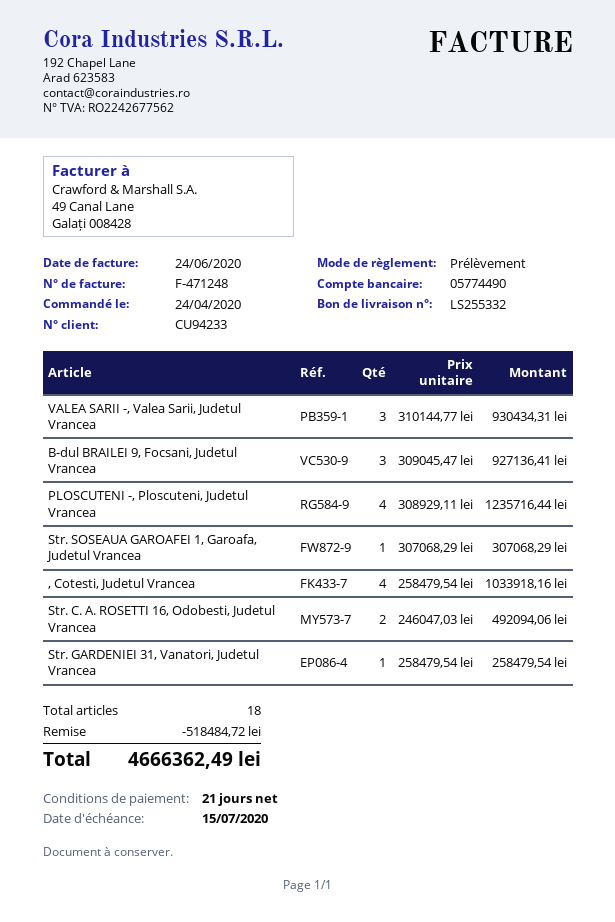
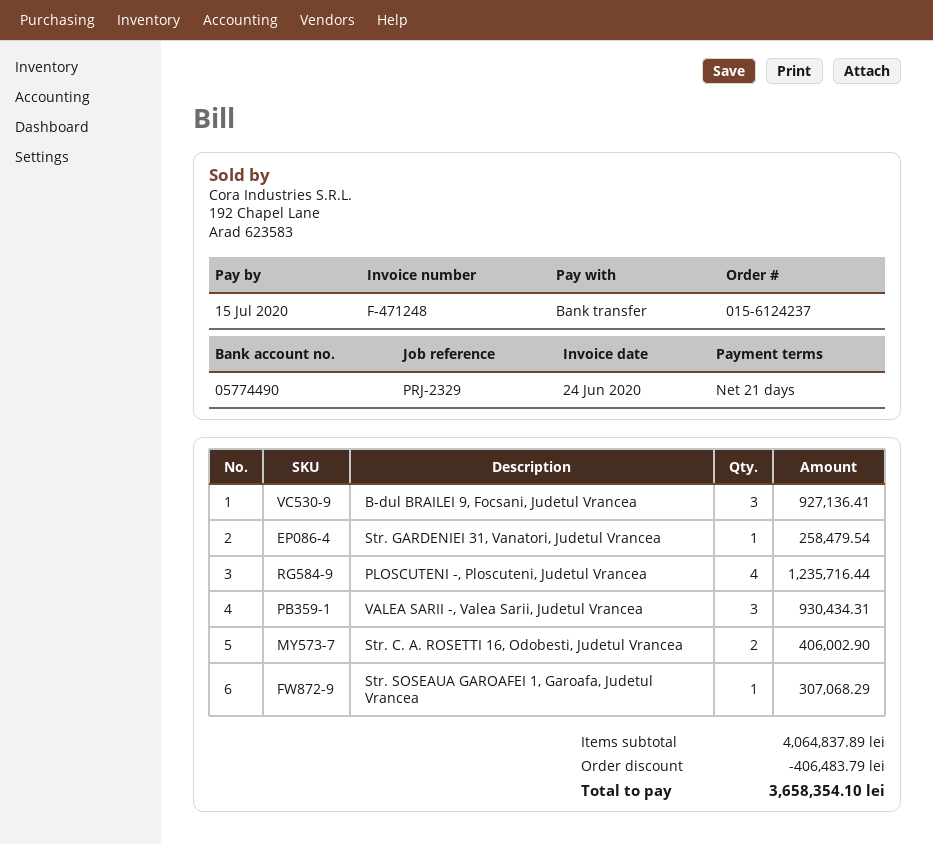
payment method: direct debit -> bank transfer
, Cotesti, Judetul Vrancea: 4 for 1033918.16 -> none
Str. C. A. ROSETTI 16, Odobesti, Judetul Vrancea: 2 for 492094.06 -> 2 for 406002.90
discount: 518484.72 -> 406483.79
total: 4666362.49 -> 3658354.10

